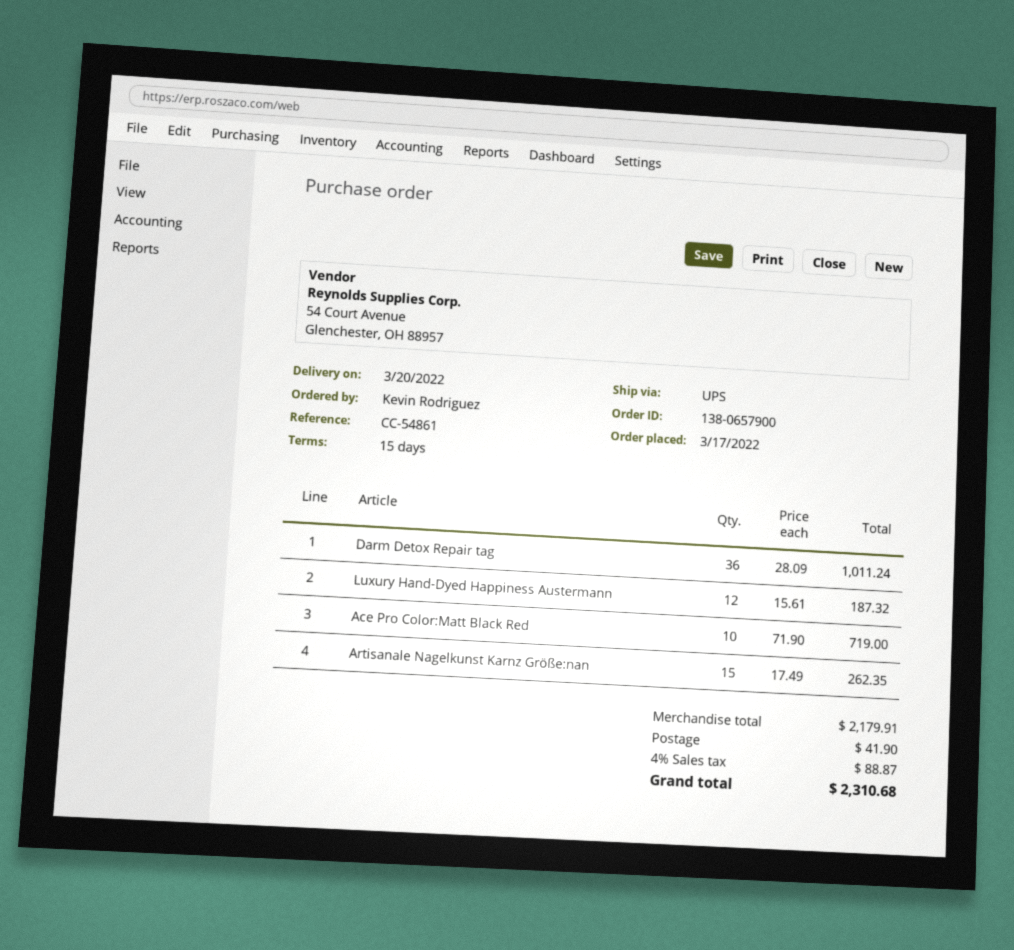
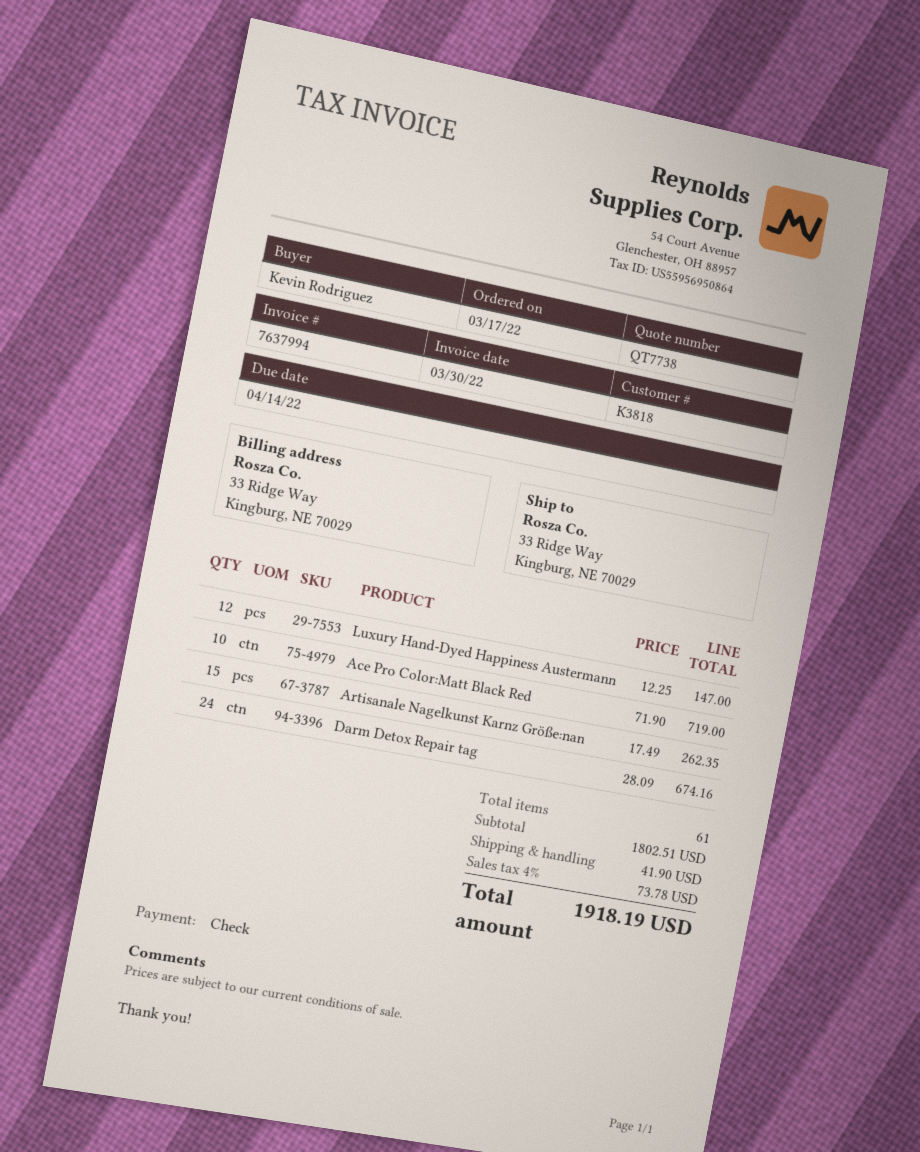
Darm Detox Repair tag: 36 x 28.09 = 1011.24 -> 24 x 28.09 = 674.16
Luxury Hand-Dyed Happiness Austermann: 12 x 15.61 = 187.32 -> 12 x 12.25 = 147.00
subtotal: 2179.91 -> 1802.51
tax: 4% = 88.87 -> 4% = 73.78
total: 2310.68 -> 1918.19

